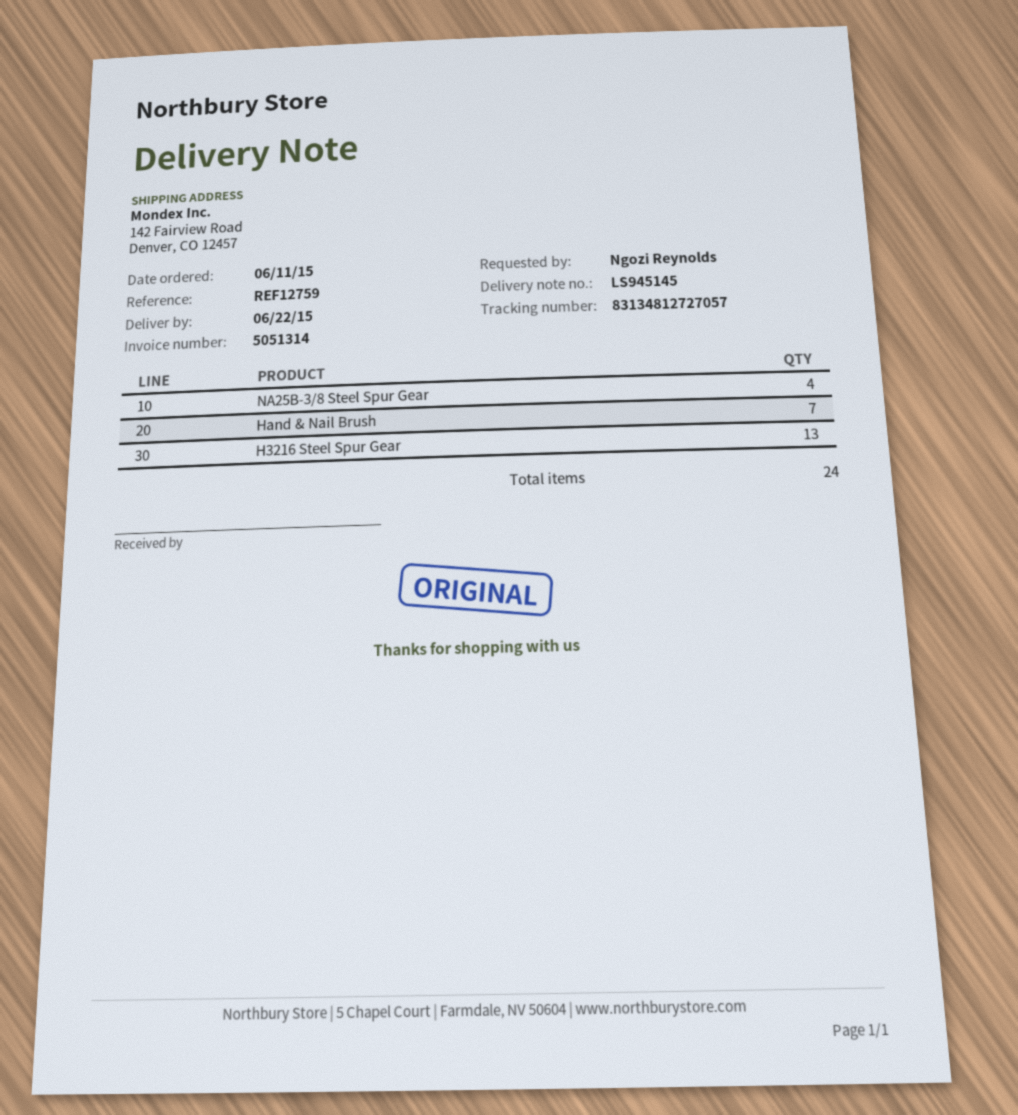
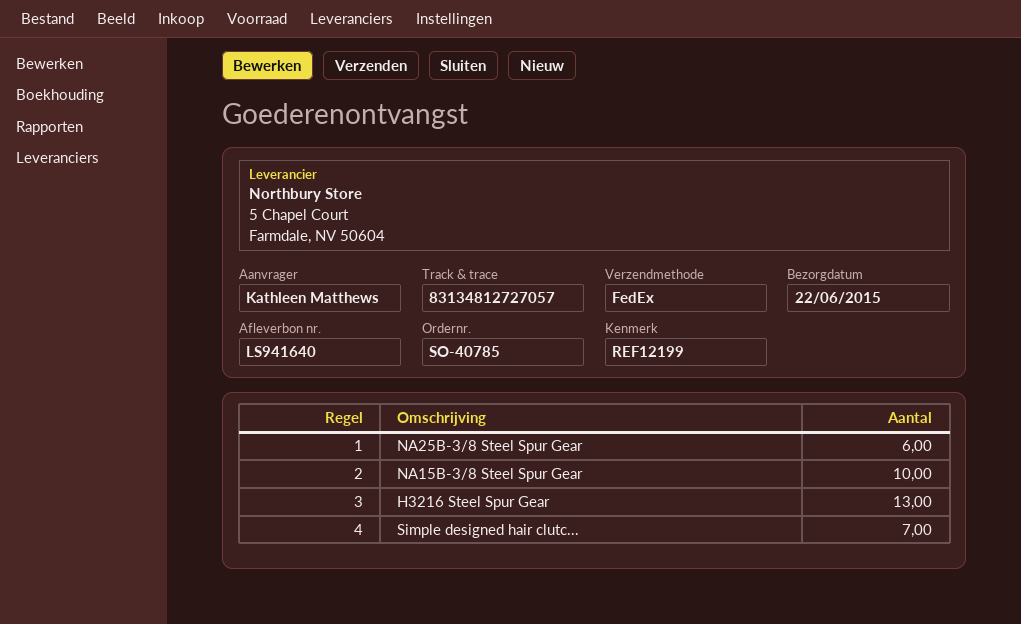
delivery note number: LS945145 -> LS941640
reference: REF12759 -> REF12199
ordered by: Ngozi Reynolds -> Kathleen Matthews
NA25B-3/8 Steel Spur Gear: 4 -> 6
Hand & Nail Brush: 7 -> none
NA15B-3/8 Steel Spur Gear: none -> 10
Simple designed hair clutc...: none -> 7

